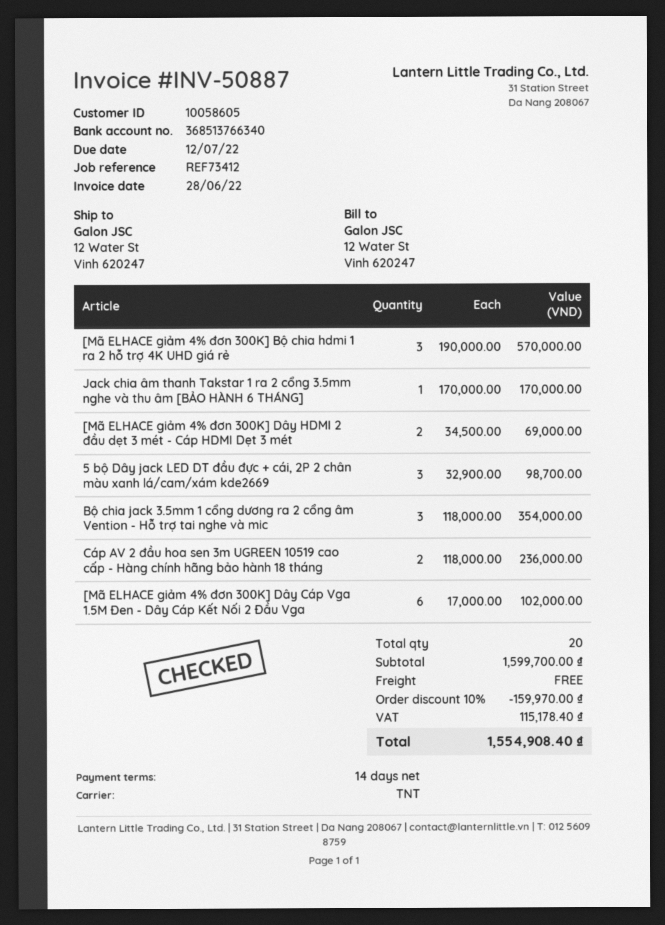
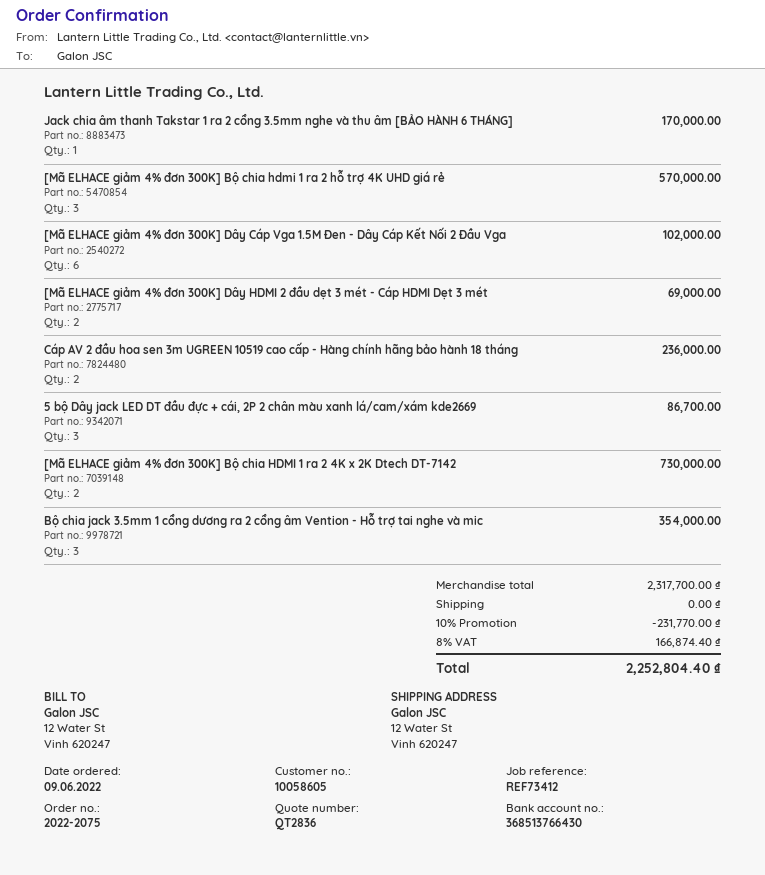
bank account: 368513766340 -> 368513766430
5 bộ Dây jack LED DT đầu đực + cái, 2P 2 chân màu xanh lá/cam/xám kde2669: 3 for 98700.00 -> 3 for 86700.00
[Mã ELHACE giảm 4% đơn 300K] Bộ chia HDMI 1 ra 2 4K x 2K Dtech DT-7142: none -> 2 for 730000.00
subtotal: 1599700.00 -> 2317700.00
discount: 10% = 159970.00 -> 10% = 231770.00
tax: 115178.40 -> 166874.40
total: 1554908.40 -> 2252804.40

